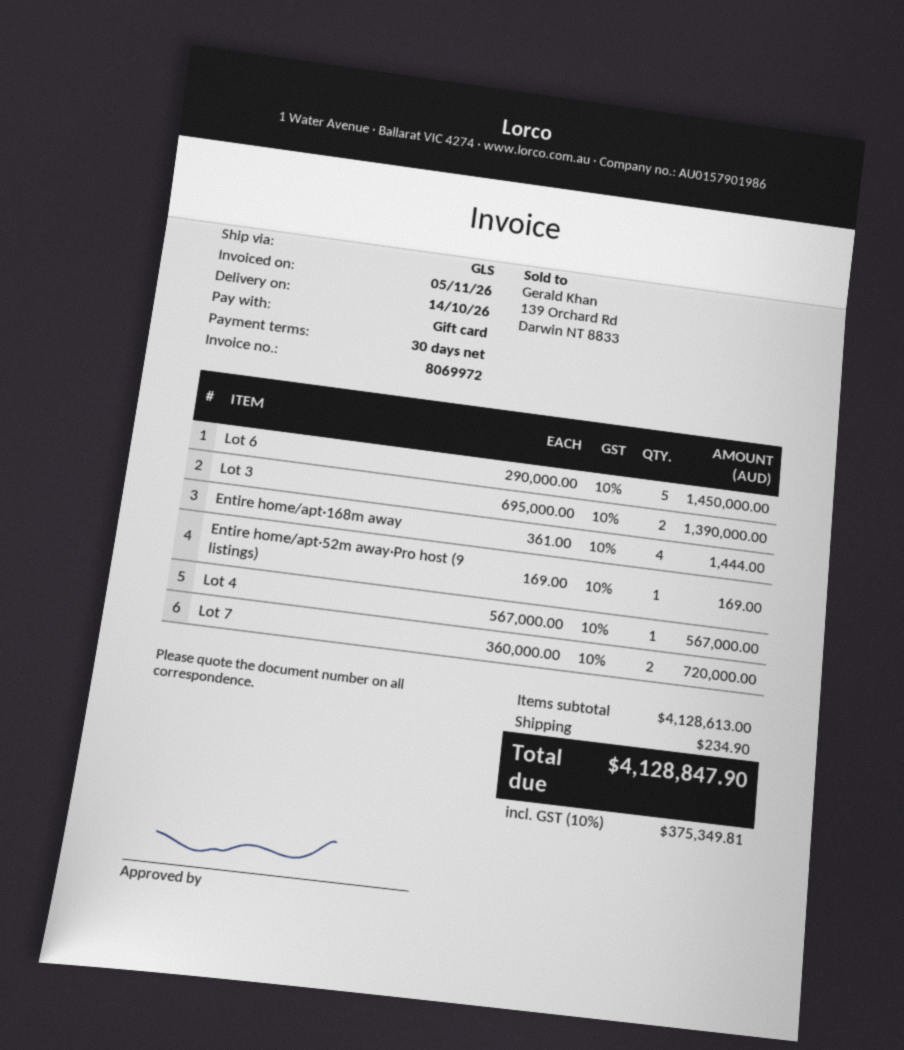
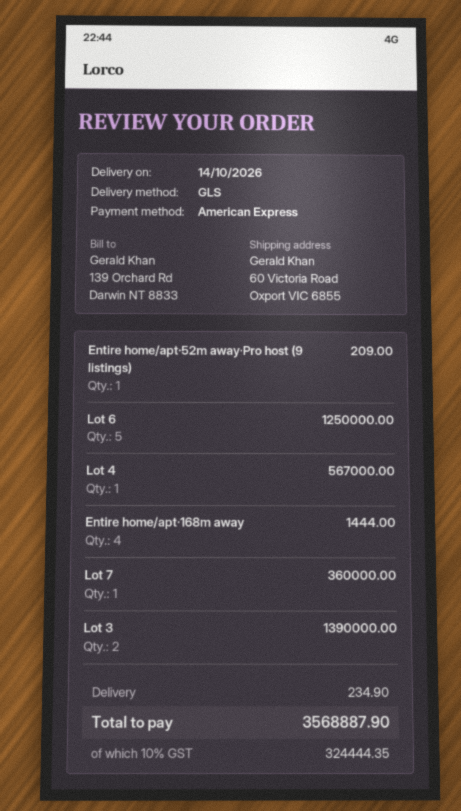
payment method: gift card -> American Express
Lot 6: 5 for 1450000.00 -> 5 for 1250000.00
Entire home/apt·52m away·Pro host (9 listings): 1 for 169.00 -> 1 for 209.00
Lot 7: 2 for 720000.00 -> 1 for 360000.00
tax: 10% = 375349.81 -> 10% = 324444.35
total: 4128847.90 -> 3568887.90

